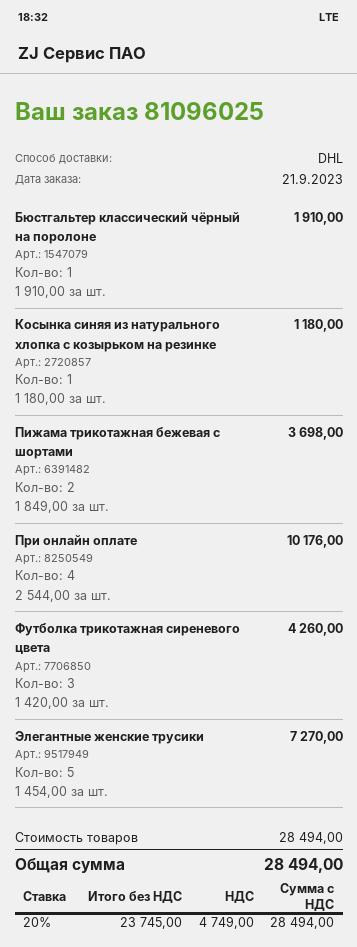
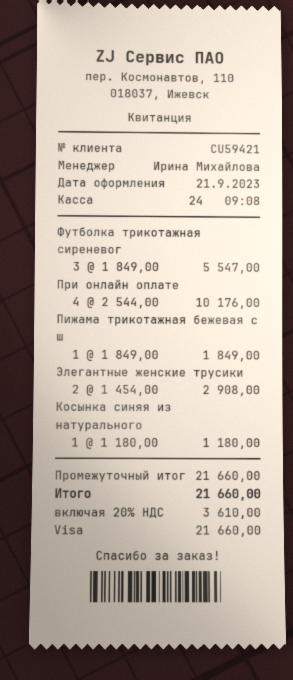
Бюстгальтер классический чёрный на поролоне: 1 x 1910.00 = 1910.00 -> none
Пижама трикотажная бежевая с шортами: 2 x 1849.00 = 3698.00 -> 1 x 1849.00 = 1849.00
Футболка трикотажная сиреневого цвета: 3 x 1420.00 = 4260.00 -> 3 x 1849.00 = 5547.00
Элегантные женские трусики: 5 x 1454.00 = 7270.00 -> 2 x 1454.00 = 2908.00
subtotal: 28494.00 -> 21660.00
tax: 20% = 4749.00 -> 20% = 3610.00
total: 28494.00 -> 21660.00

